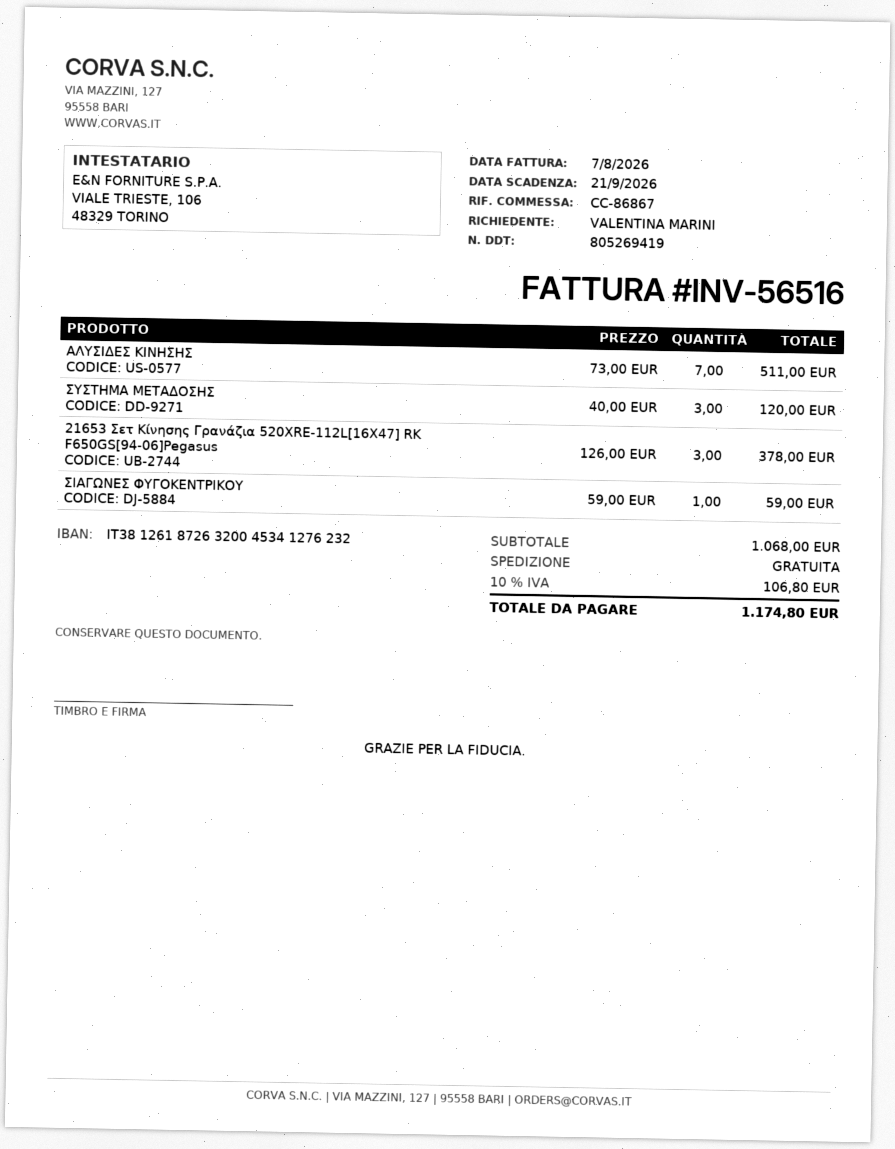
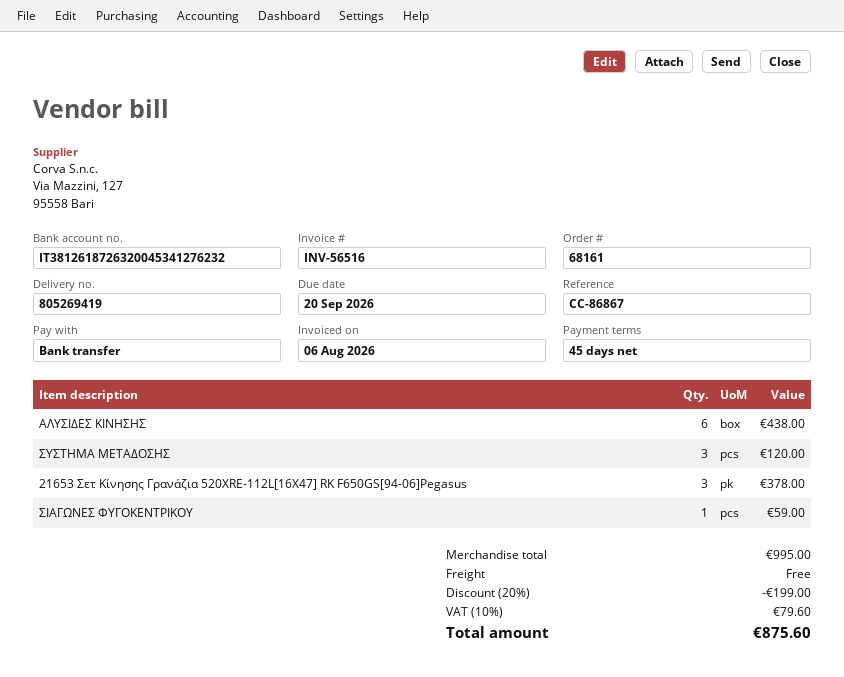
invoice date: 2026-08-07 -> 2026-08-06
due date: 2026-09-21 -> 2026-09-20
ΑΛΥΣΙΔΕΣ ΚΙΝΗΣΗΣ: 7 for 511.00 -> 6 for 438.00
subtotal: 1068.00 -> 995.00
discount: none -> 20% = 199.00
tax: 10% = 106.80 -> 10% = 79.60
total: 1174.80 -> 875.60

